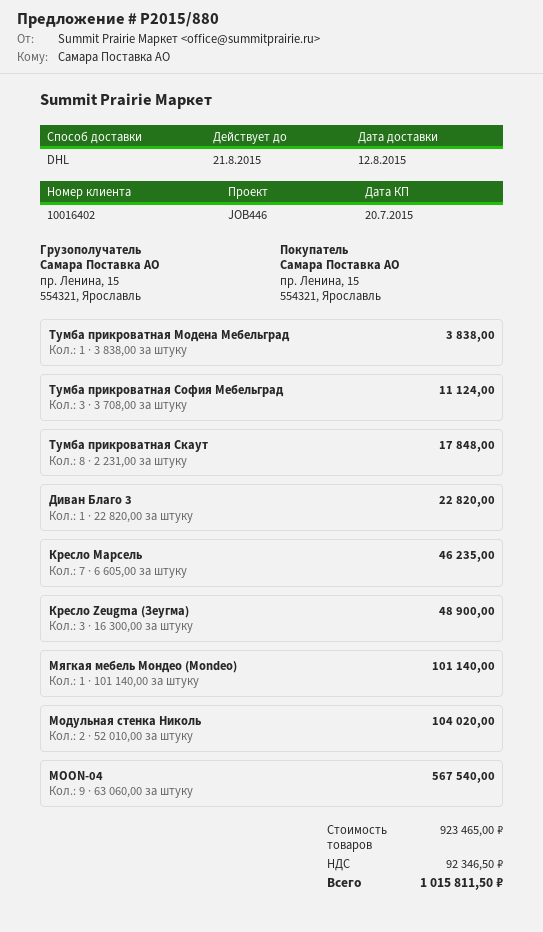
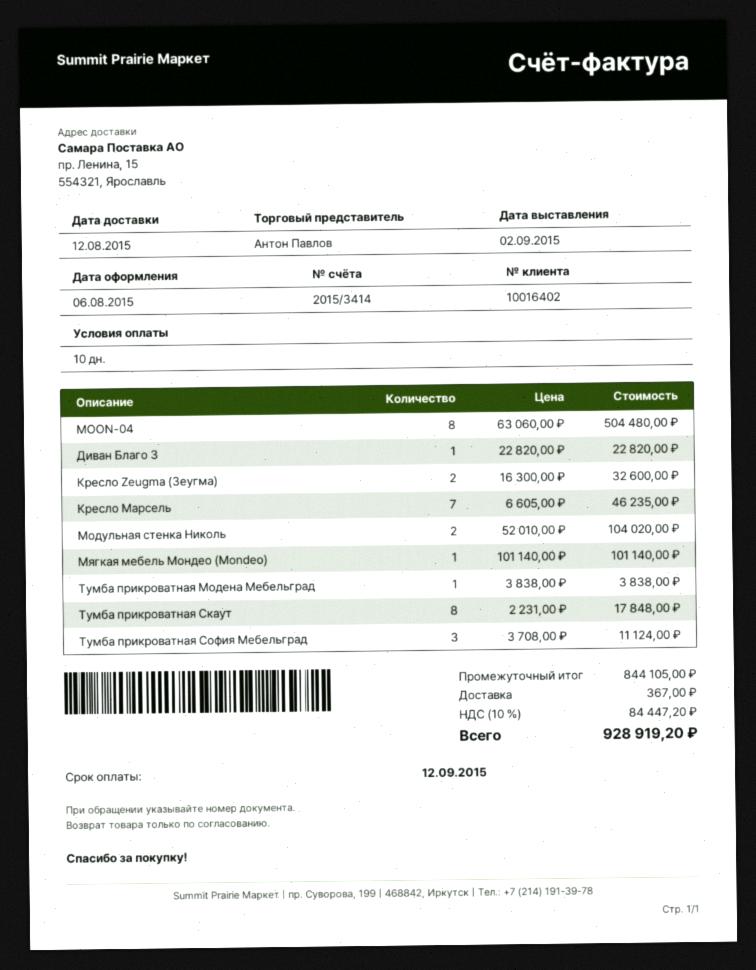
Кресло Zeugma (Зеугма): 3 x 16300.00 = 48900.00 -> 2 x 16300.00 = 32600.00
MOON-04: 9 x 63060.00 = 567540.00 -> 8 x 63060.00 = 504480.00
subtotal: 923465.00 -> 844105.00
shipping: none -> 367.00
tax: 92346.50 -> 84447.20
total: 1015811.50 -> 928919.20

